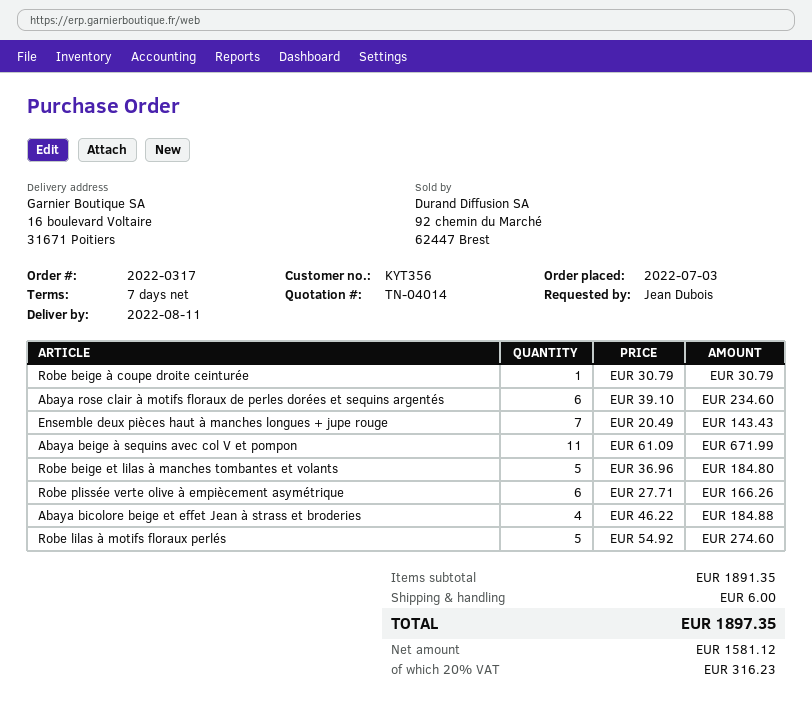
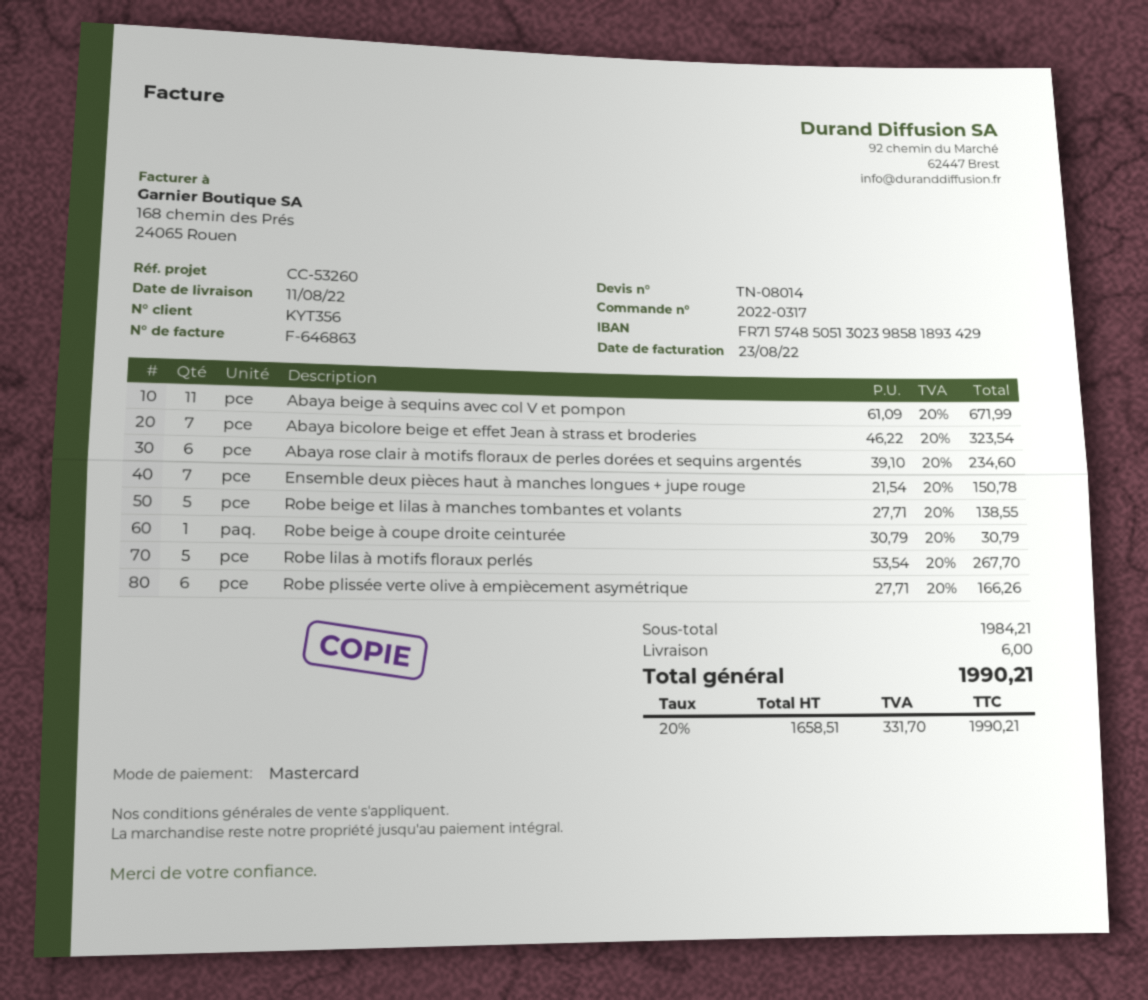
quote number: TN-04014 -> TN-08014
Ensemble deux pièces haut à manches longues + jupe rouge: 7 x 20.49 = 143.43 -> 7 x 21.54 = 150.78
Robe beige et lilas à manches tombantes et volants: 5 x 36.96 = 184.80 -> 5 x 27.71 = 138.55
Abaya bicolore beige et effet Jean à strass et broderies: 4 x 46.22 = 184.88 -> 7 x 46.22 = 323.54
Robe lilas à motifs floraux perlés: 5 x 54.92 = 274.60 -> 5 x 53.54 = 267.70
subtotal: 1891.35 -> 1984.21
net: 1581.12 -> 1658.51
tax: 20% = 316.23 -> 20% = 331.70
total: 1897.35 -> 1990.21

